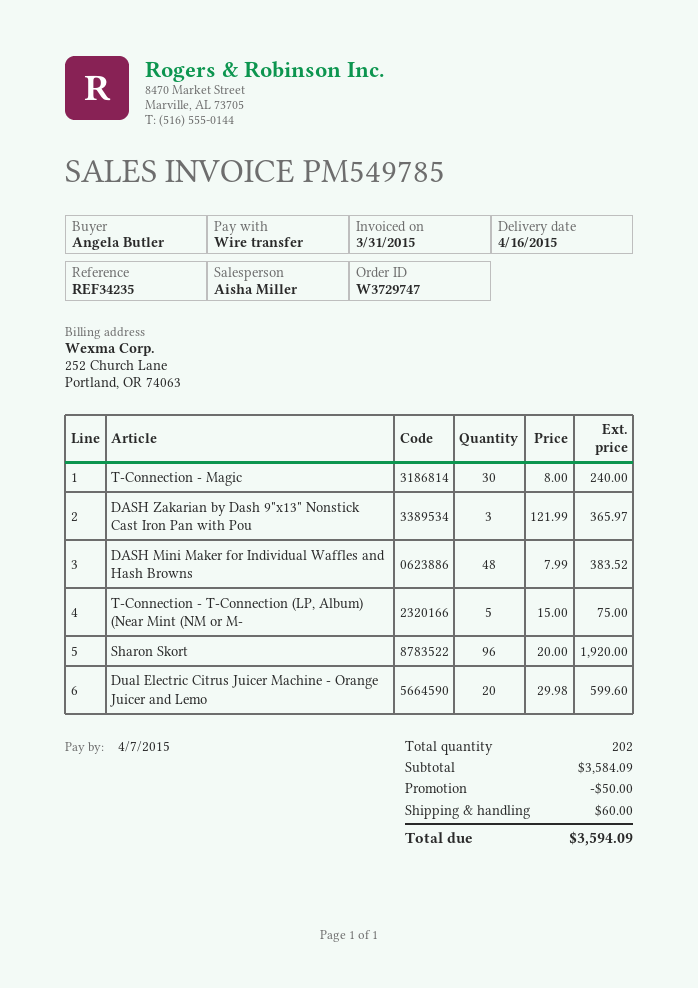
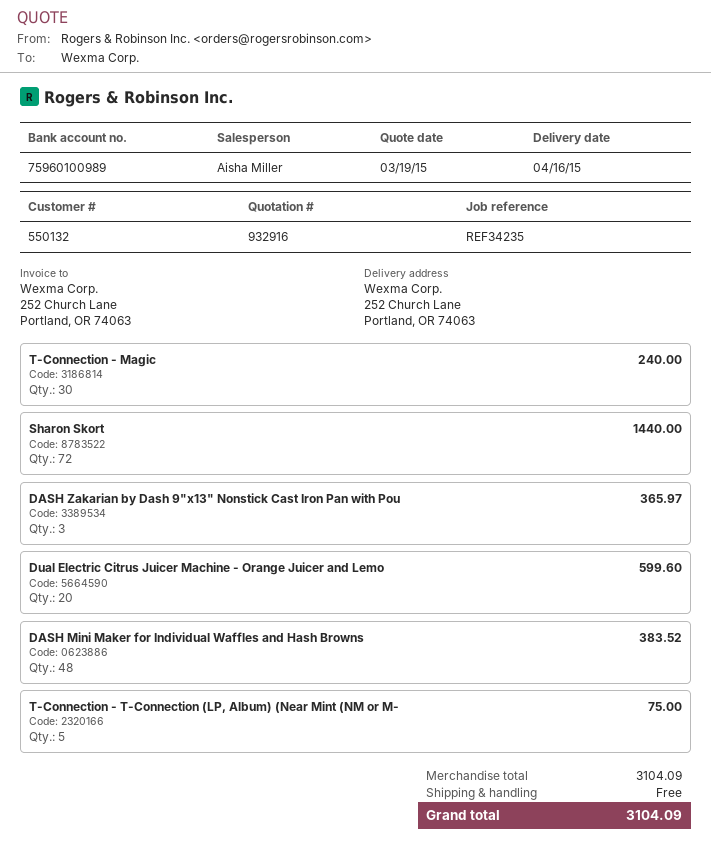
Sharon Skort: 96 for 1920.00 -> 72 for 1440.00
subtotal: 3584.09 -> 3104.09
discount: 50.00 -> none
shipping: 60.00 -> 0.00
total: 3594.09 -> 3104.09

